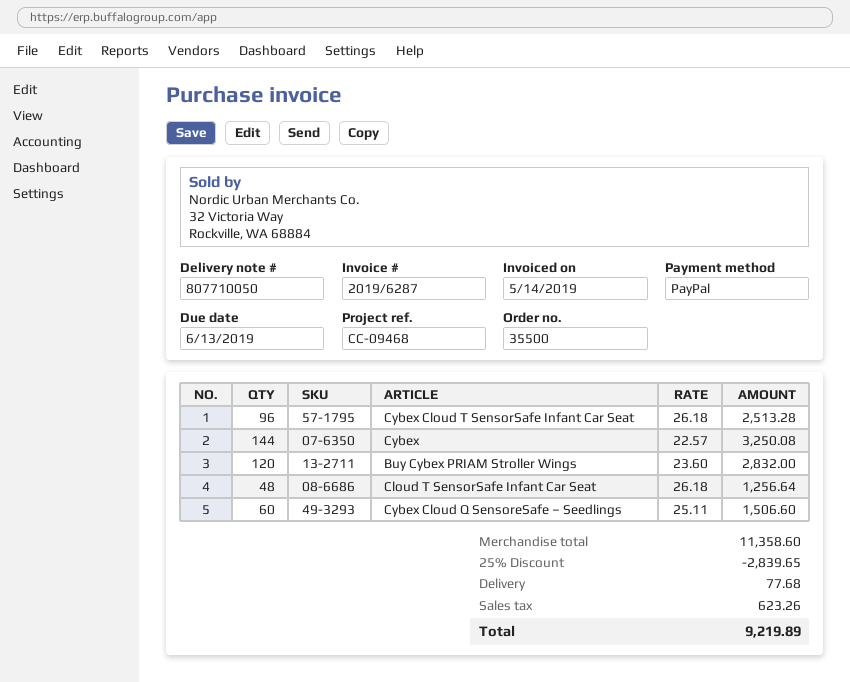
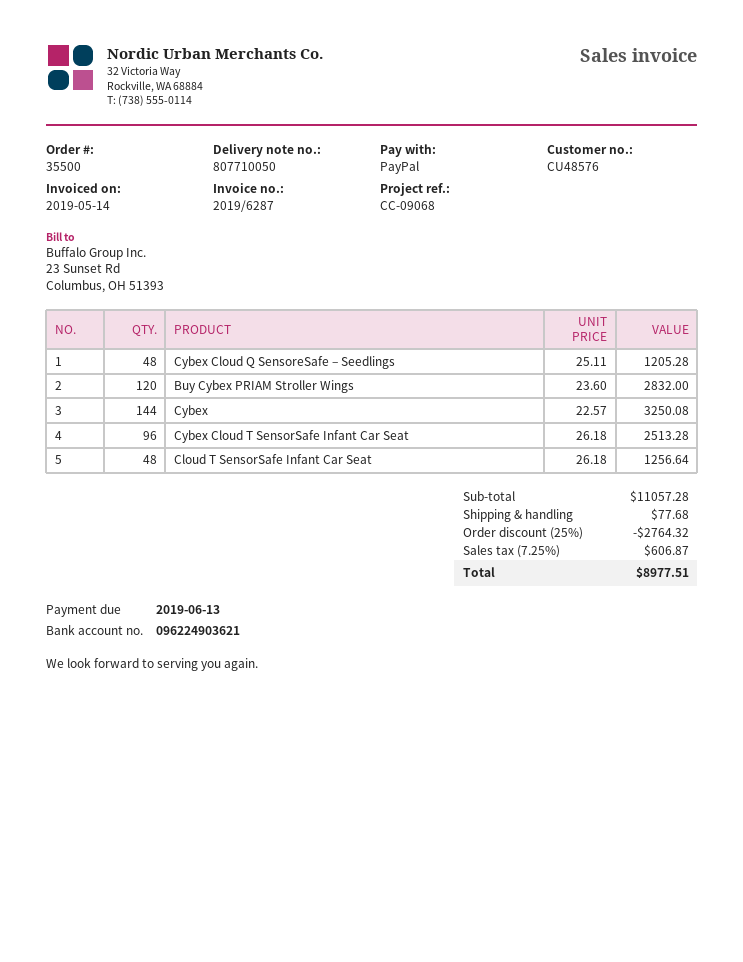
reference: CC-09468 -> CC-09068
Cybex Cloud Q SensoreSafe – Seedlings: 60 x 25.11 = 1506.60 -> 48 x 25.11 = 1205.28
subtotal: 11358.60 -> 11057.28
discount: 25% = 2839.65 -> 25% = 2764.32
tax: 623.26 -> 606.87
total: 9219.89 -> 8977.51

